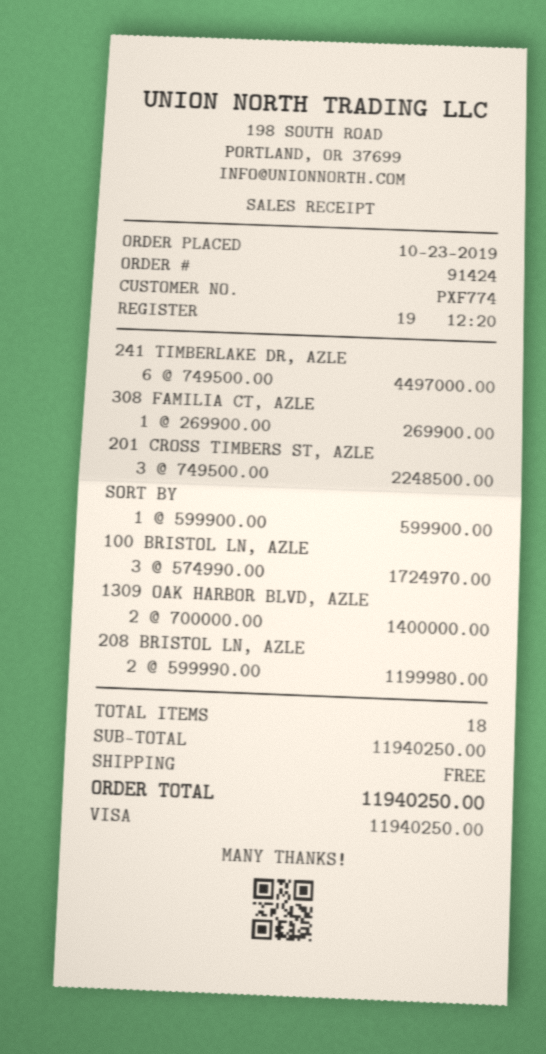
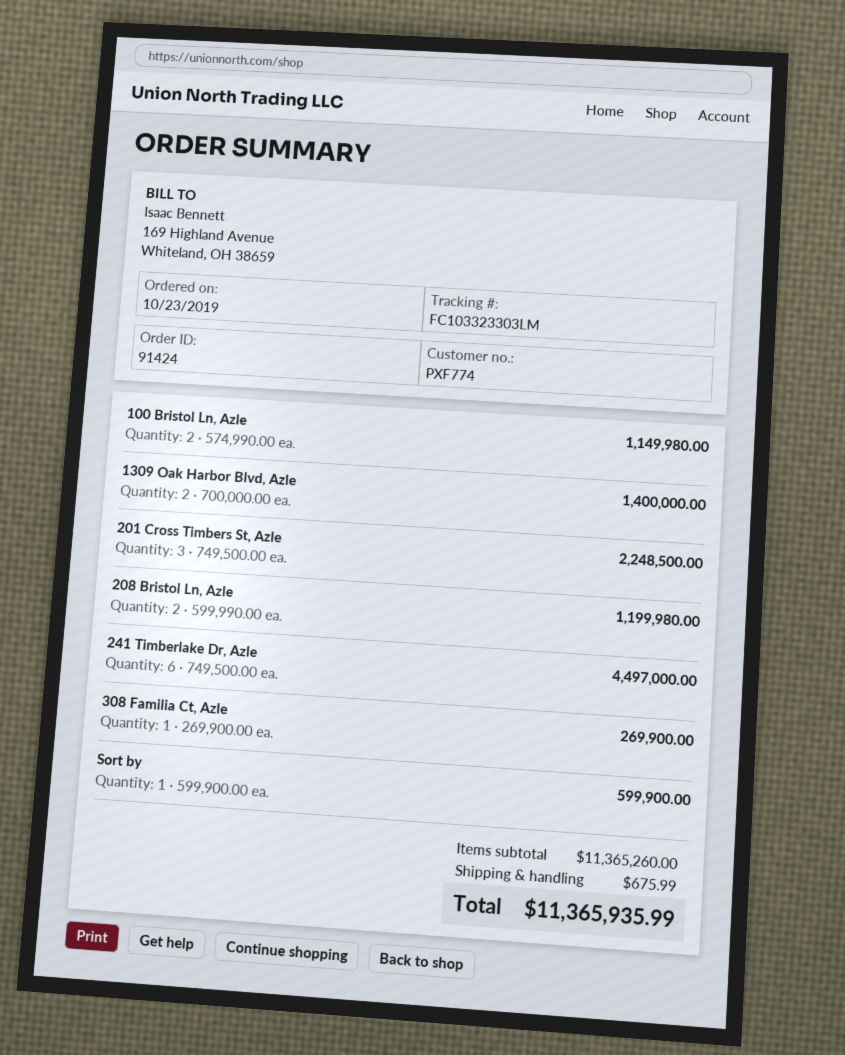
100 BRISTOL LN, AZLE: 3 x 574990.00 = 1724970.00 -> 2 x 574990.00 = 1149980.00
subtotal: 11940250.00 -> 11365260.00
shipping: 0.00 -> 675.99
total: 11940250.00 -> 11365935.99

